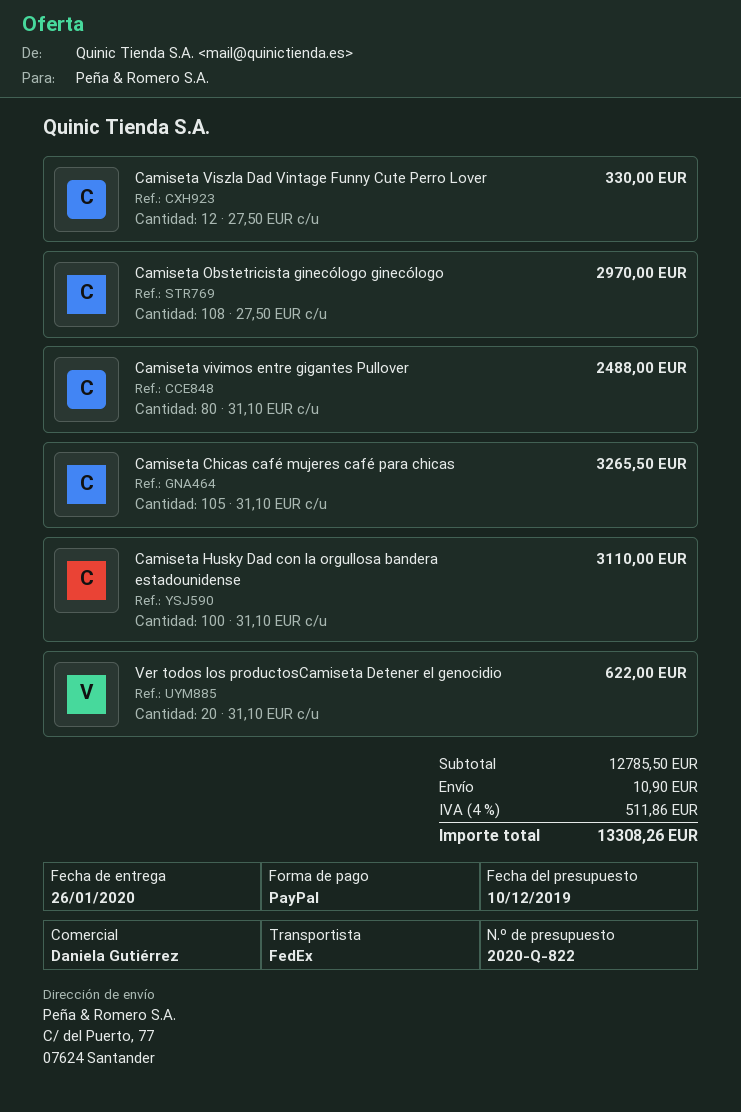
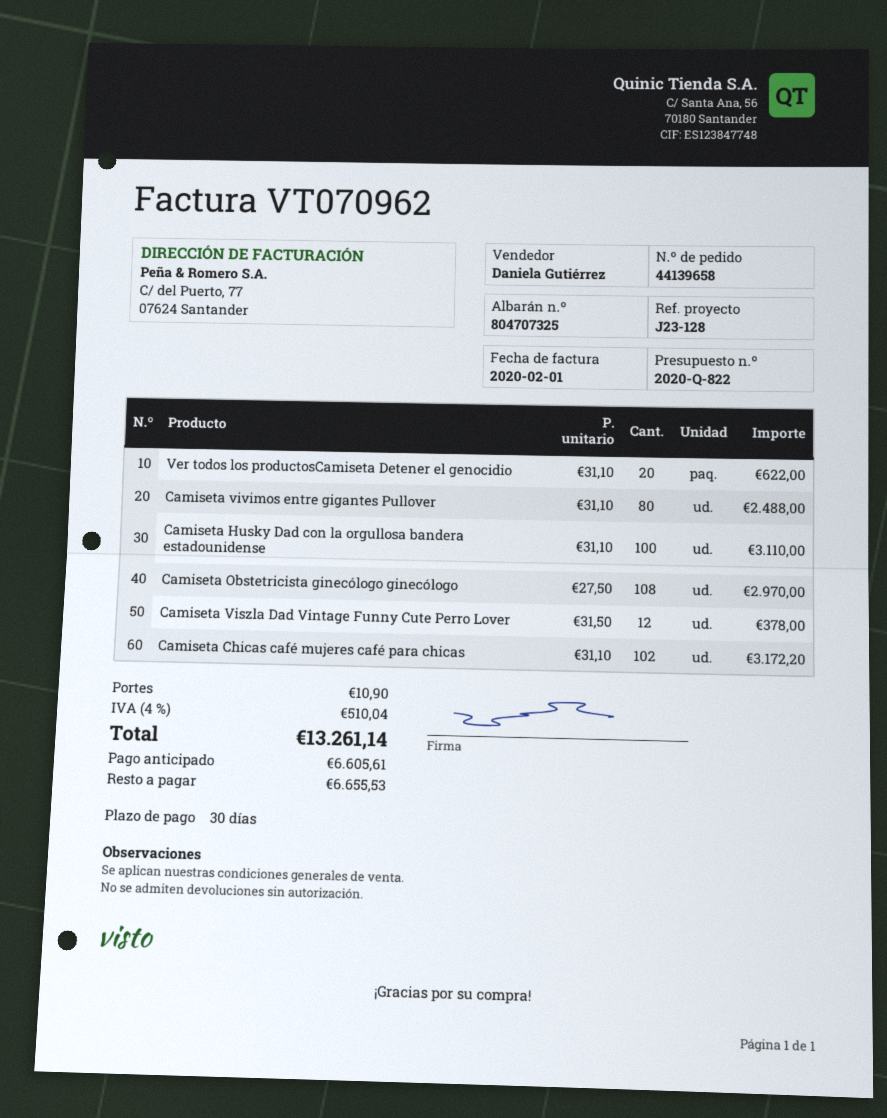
Camiseta Viszla Dad Vintage Funny Cute Perro Lover: 12 x 27.50 = 330.00 -> 12 x 31.50 = 378.00
Camiseta Chicas café mujeres café para chicas: 105 x 31.10 = 3265.50 -> 102 x 31.10 = 3172.20
tax: 4% = 511.86 -> 4% = 510.04
total: 13308.26 -> 13261.14

